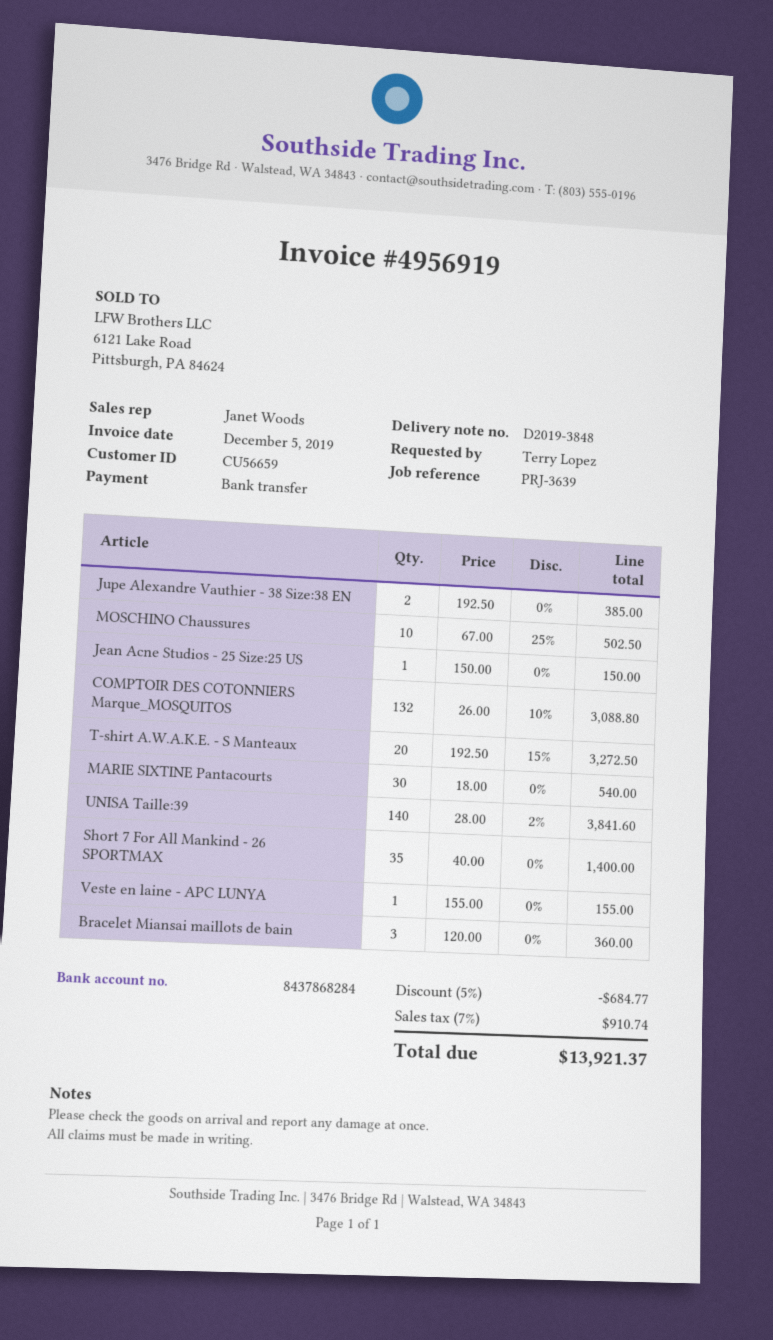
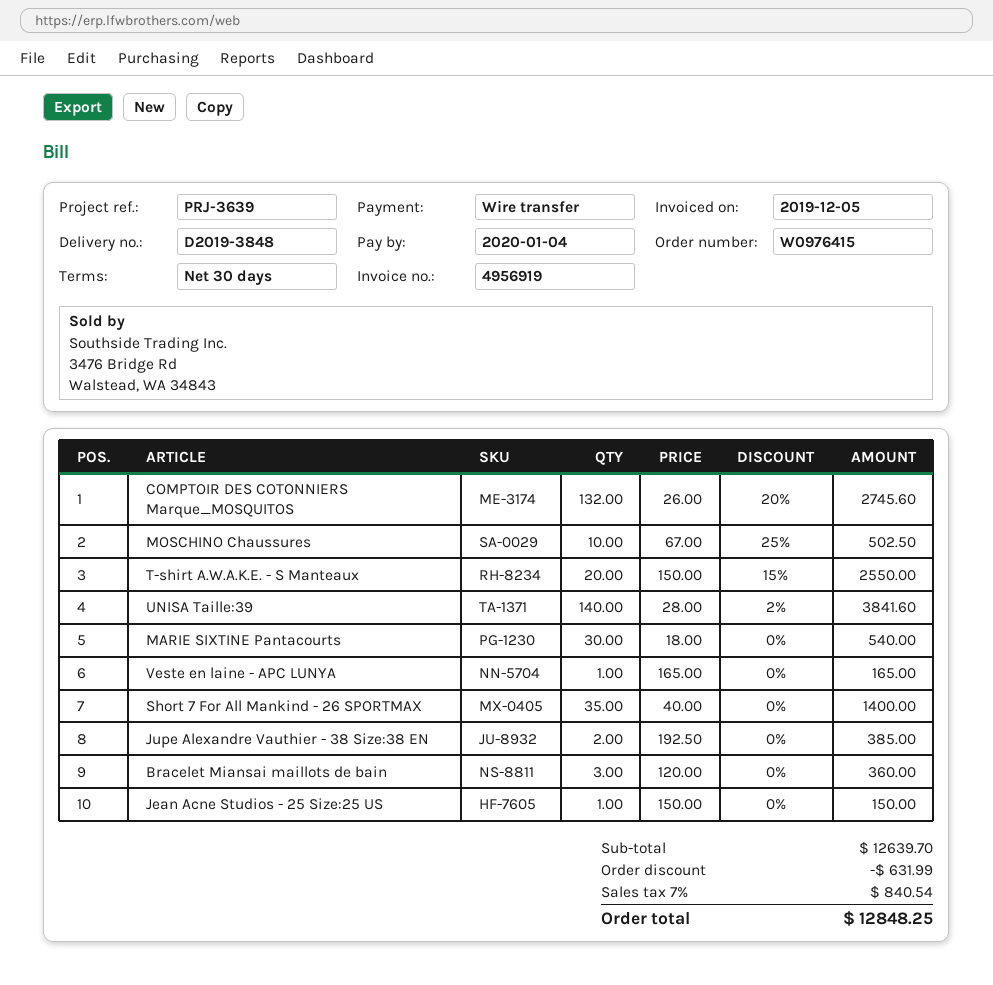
COMPTOIR DES COTONNIERS Marque_MOSQUITOS: 132 x 26.00 - 10% = 3088.80 -> 132 x 26.00 - 20% = 2745.60
T-shirt A.W.A.K.E. - S Manteaux: 20 x 192.50 - 15% = 3272.50 -> 20 x 150.00 - 15% = 2550.00
Veste en laine - APC LUNYA: 1 x 155.00 = 155.00 -> 1 x 165.00 = 165.00
discount: 684.77 -> 631.99
tax: 7% = 910.74 -> 7% = 840.54
total: 13921.37 -> 12848.25

